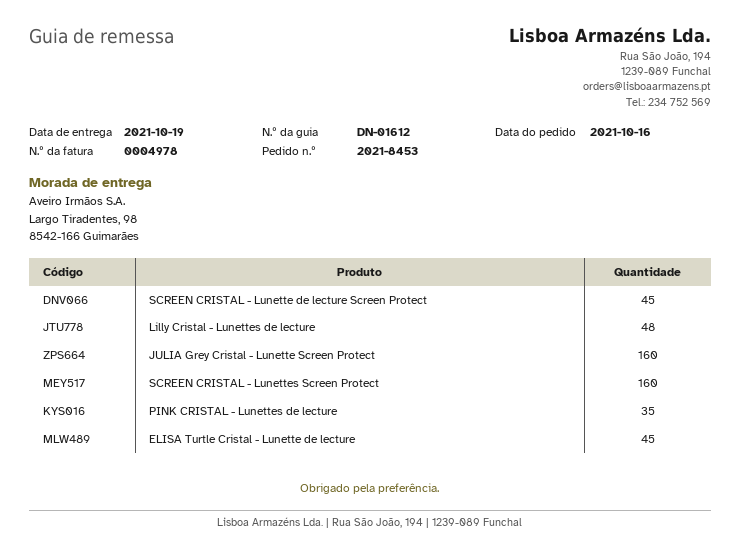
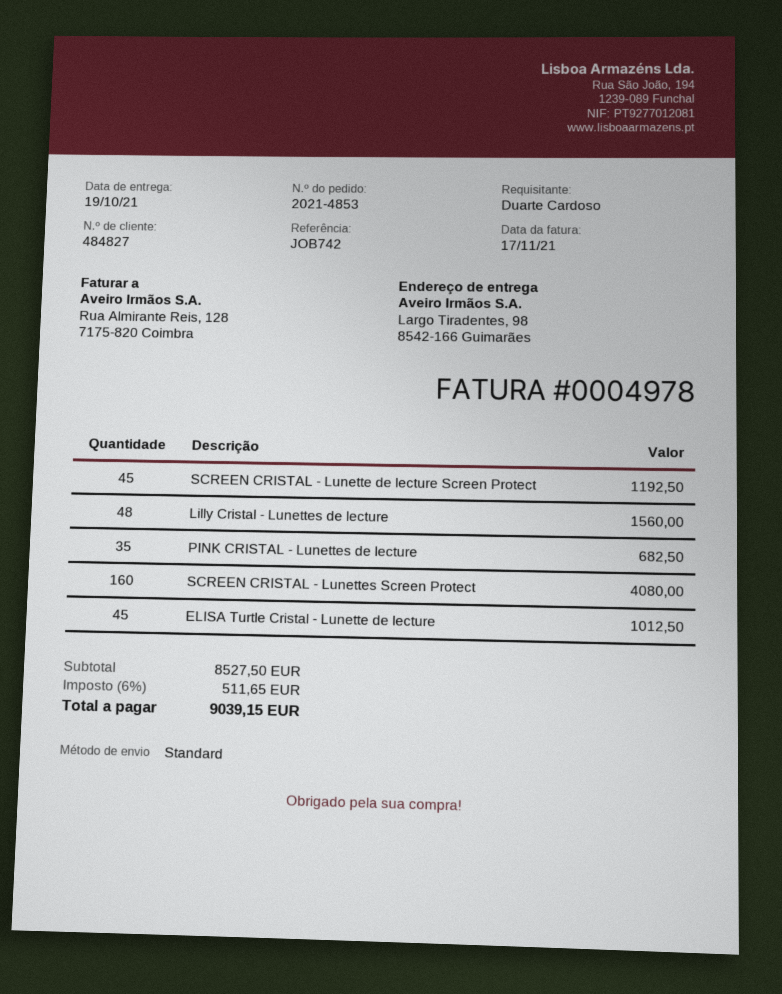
order number: 2021-8453 -> 2021-4853
JULIA Grey Cristal - Lunette Screen Protect: 160 -> none

